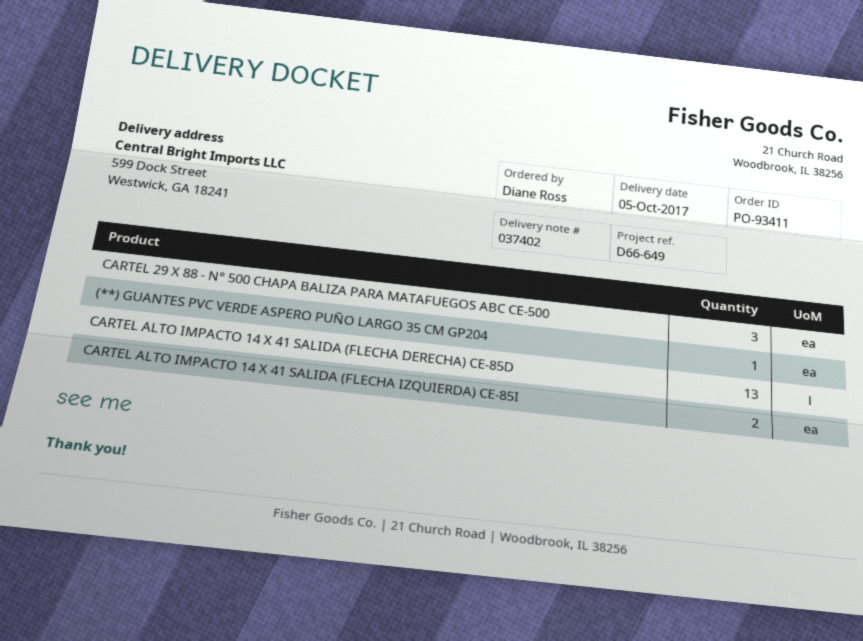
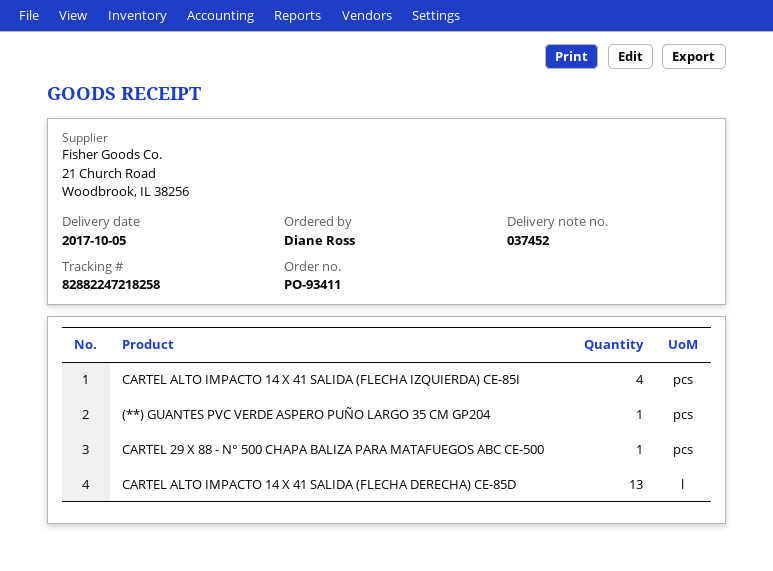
delivery note number: 037402 -> 037452
CARTEL 29 X 88 - N° 500 CHAPA BALIZA PARA MATAFUEGOS ABC CE-500: 3 -> 1
CARTEL ALTO IMPACTO 14 X 41 SALIDA (FLECHA IZQUIERDA) CE-85I: 2 -> 4

